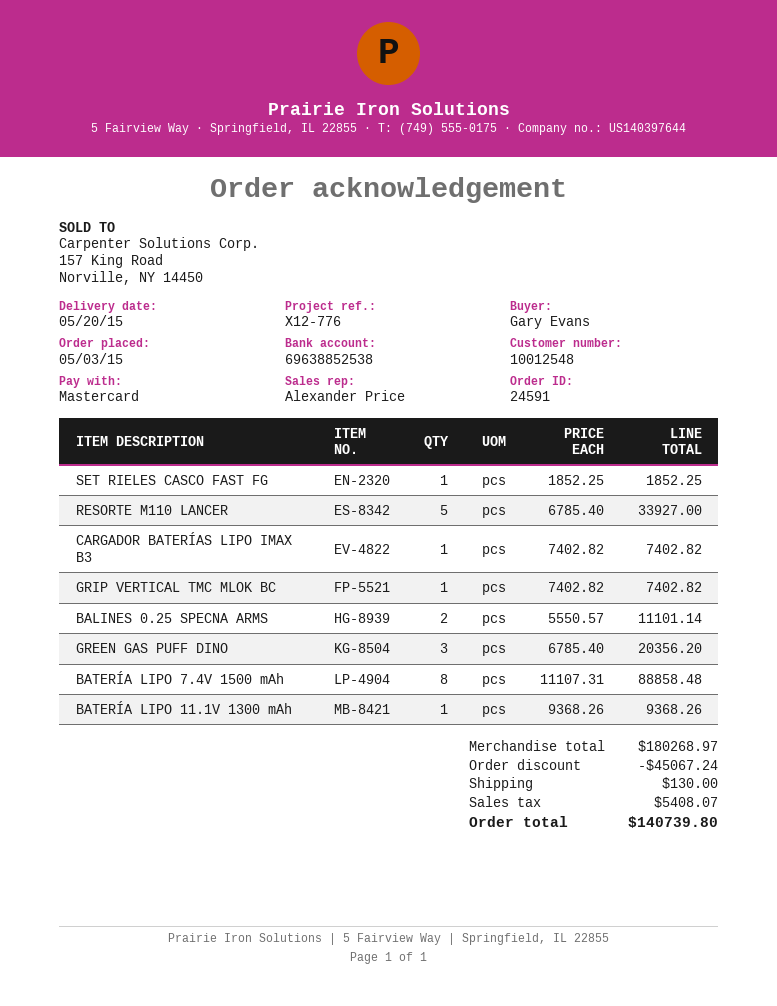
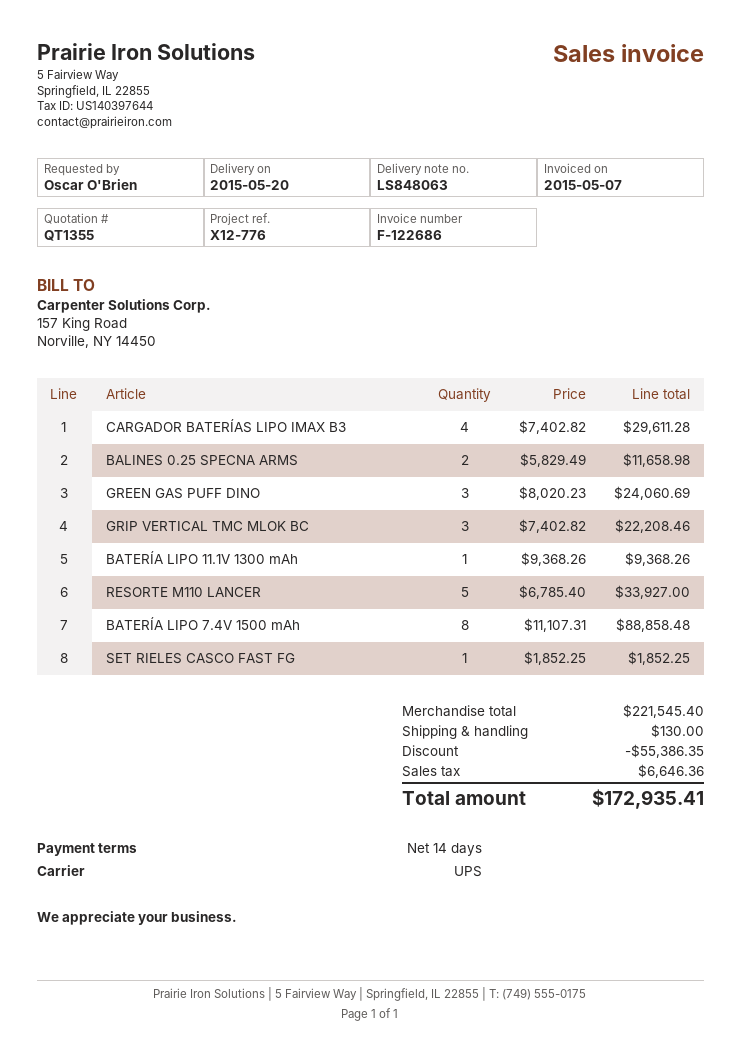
ordered by: Gary Evans -> Oscar O'Brien
CARGADOR BATERÍAS LIPO IMAX B3: 1 x 7402.82 = 7402.82 -> 4 x 7402.82 = 29611.28
GRIP VERTICAL TMC MLOK BC: 1 x 7402.82 = 7402.82 -> 3 x 7402.82 = 22208.46
BALINES 0.25 SPECNA ARMS: 2 x 5550.57 = 11101.14 -> 2 x 5829.49 = 11658.98
GREEN GAS PUFF DINO: 3 x 6785.40 = 20356.20 -> 3 x 8020.23 = 24060.69
subtotal: 180268.97 -> 221545.40
discount: 45067.24 -> 55386.35
tax: 5408.07 -> 6646.36
total: 140739.80 -> 172935.41

